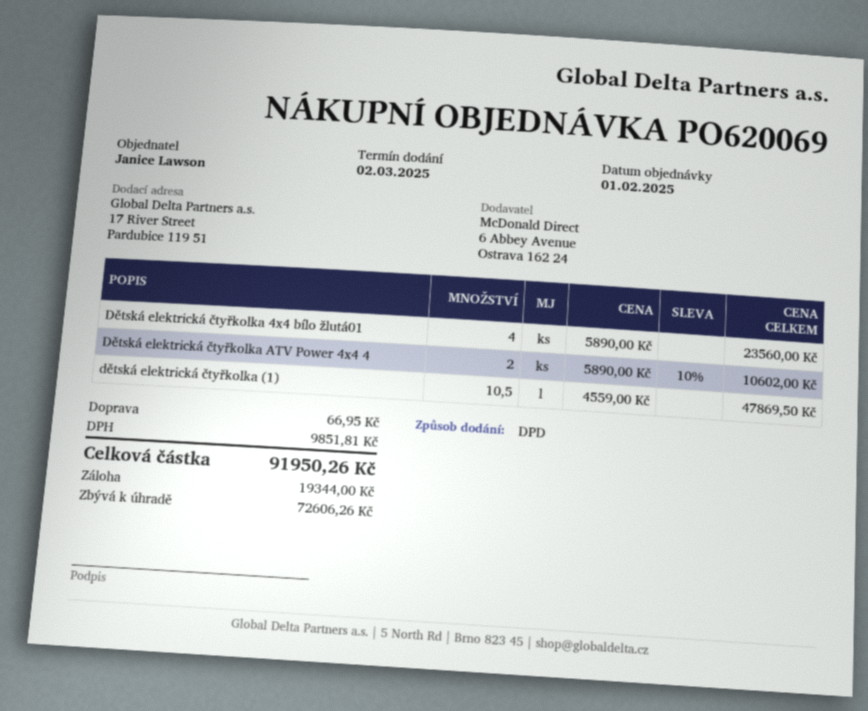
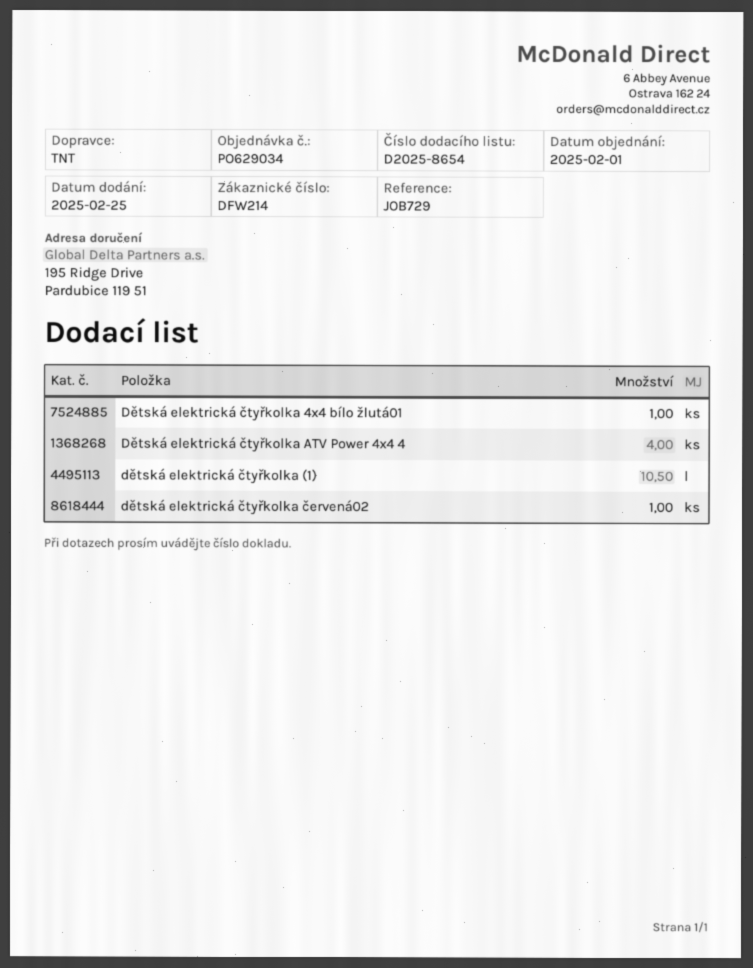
order number: PO620069 -> PO629034
delivery date: 2025-03-02 -> 2025-02-25
shipping method: DPD -> TNT
ship to: 17 River Street, Pardubice 119 51 -> 195 Ridge Drive, Pardubice 119 51
Dětská elektrická čtyřkolka 4x4 bílo žlutá01: 4 -> 1
Dětská elektrická čtyřkolka ATV Power 4x4 4: 2 -> 4
dětská elektrická čtyřkolka červená02: none -> 1

